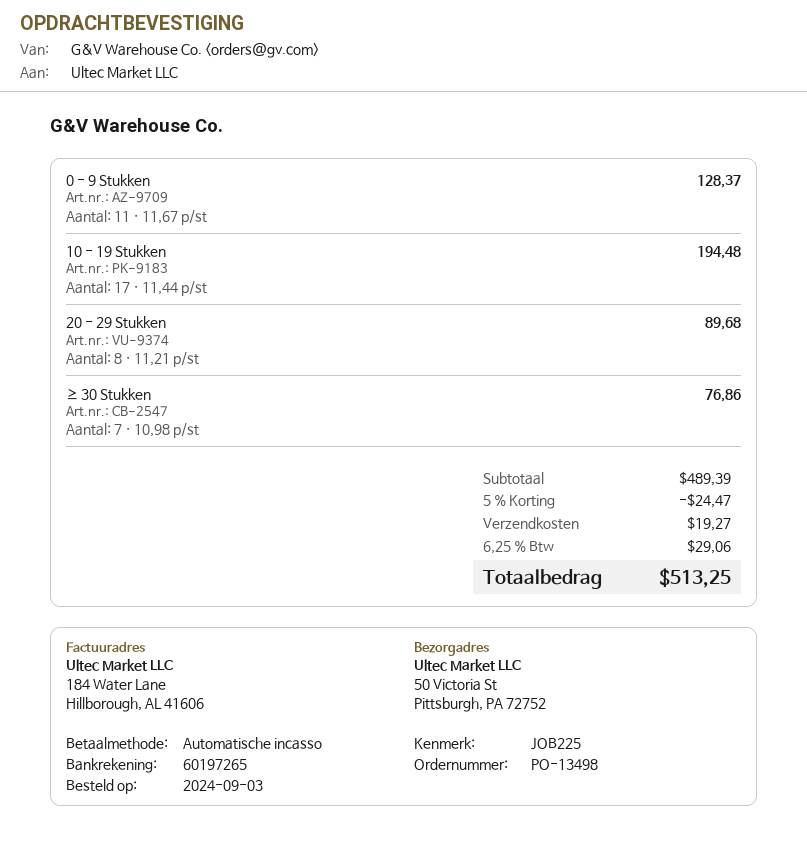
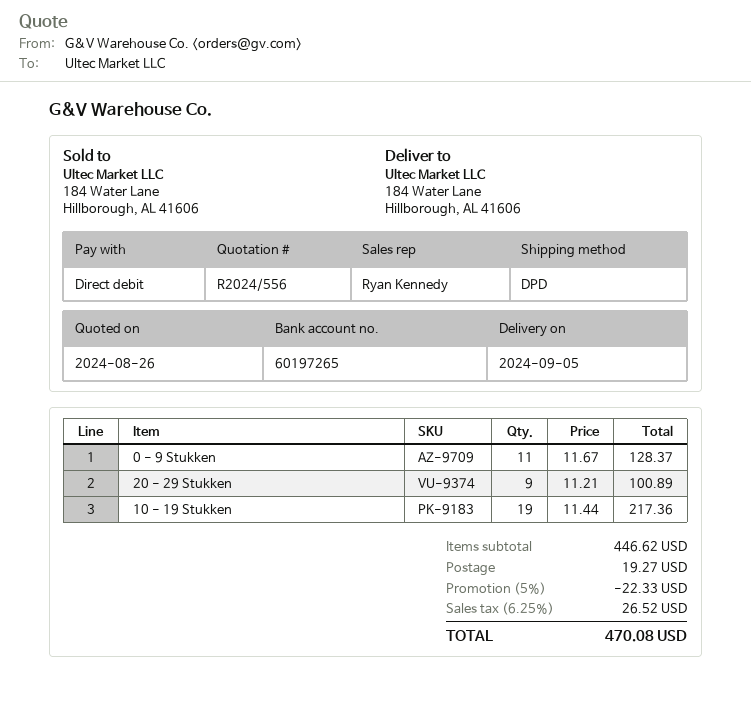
ship to: 50 Victoria St, Pittsburgh, PA 72752 -> 184 Water Lane, Hillborough, AL 41606
10 - 19 Stukken: 17 x 11.44 = 194.48 -> 19 x 11.44 = 217.36
20 - 29 Stukken: 8 x 11.21 = 89.68 -> 9 x 11.21 = 100.89
≥ 30 Stukken: 7 x 10.98 = 76.86 -> none
subtotal: 489.39 -> 446.62
discount: 5% = 24.47 -> 5% = 22.33
tax: 6.25% = 29.06 -> 6.25% = 26.52
total: 513.25 -> 470.08

